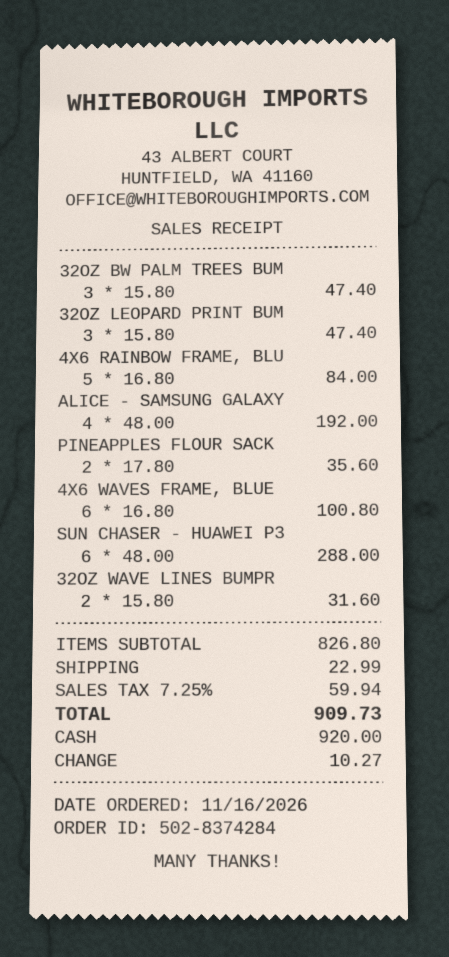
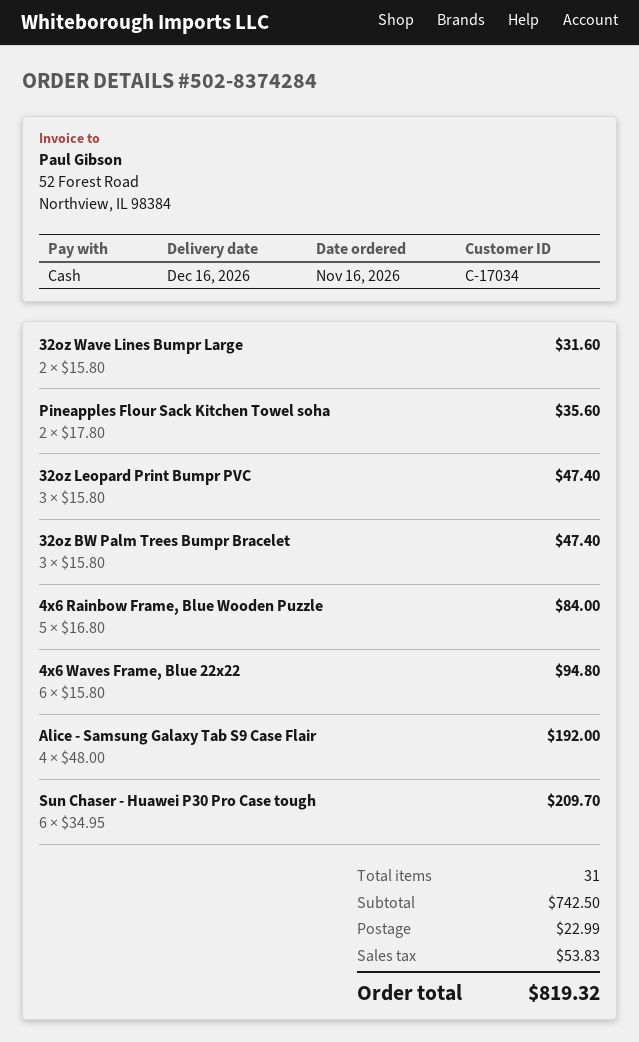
4X6 WAVES FRAME, BLUE: 6 x 16.80 = 100.80 -> 6 x 15.80 = 94.80
SUN CHASER - HUAWEI P3: 6 x 48.00 = 288.00 -> 6 x 34.95 = 209.70
subtotal: 826.80 -> 742.50
tax: 59.94 -> 53.83
total: 909.73 -> 819.32

